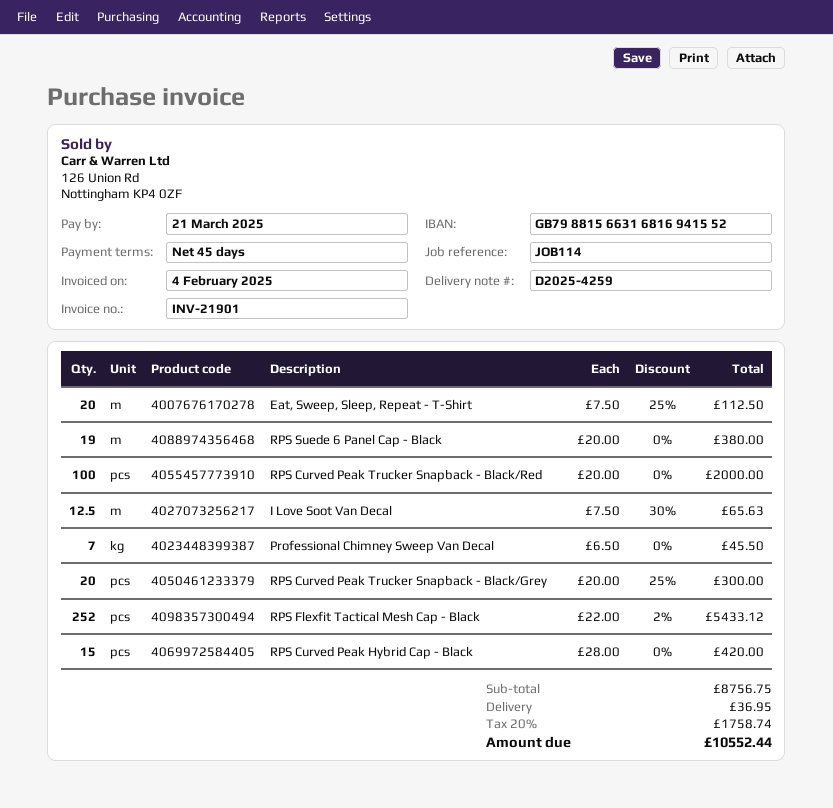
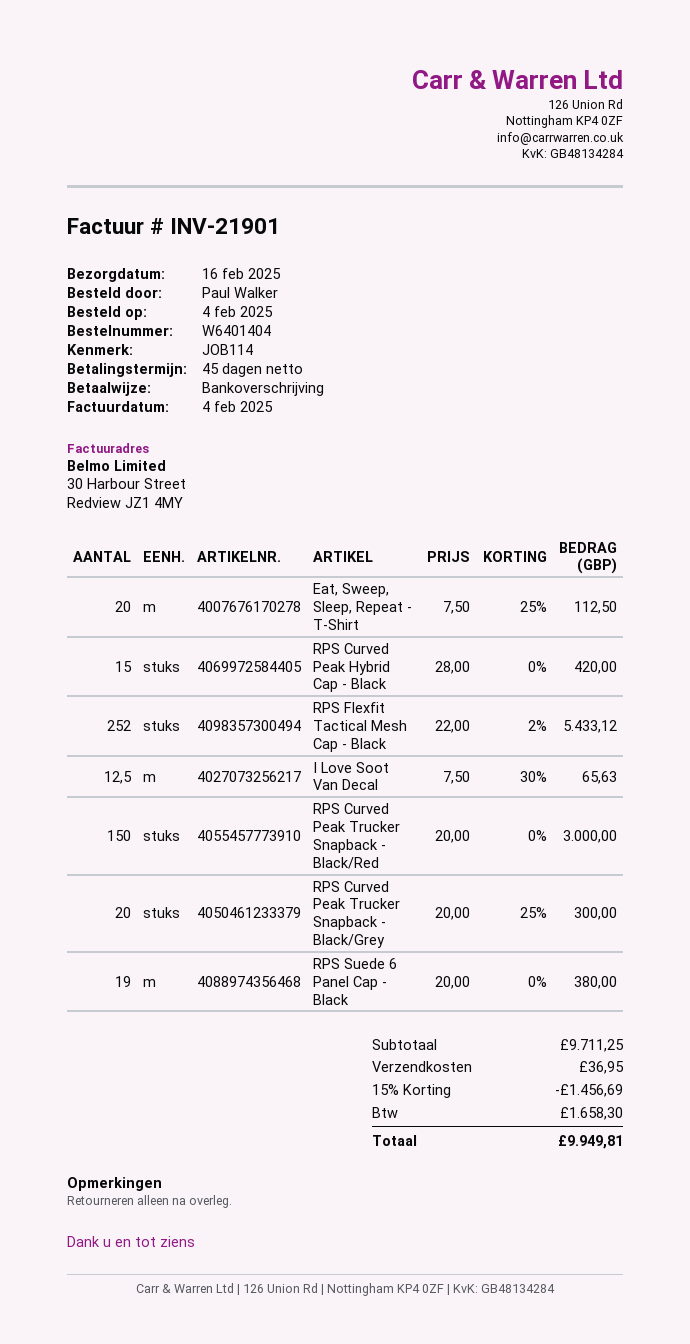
RPS Curved Peak Trucker Snapback - Black/Red: 100 x 20.00 = 2000.00 -> 150 x 20.00 = 3000.00
Professional Chimney Sweep Van Decal: 7 x 6.50 = 45.50 -> none
subtotal: 8756.75 -> 9711.25
discount: none -> 15% = 1456.69
tax: 1758.74 -> 1658.30
total: 10552.44 -> 9949.81

